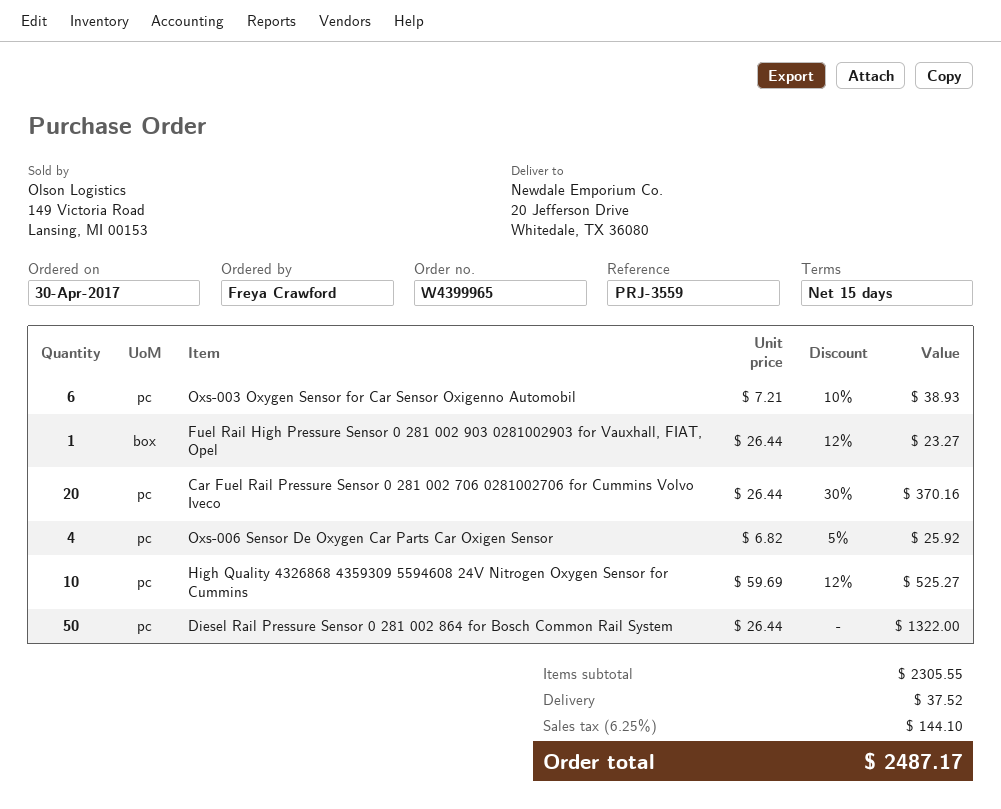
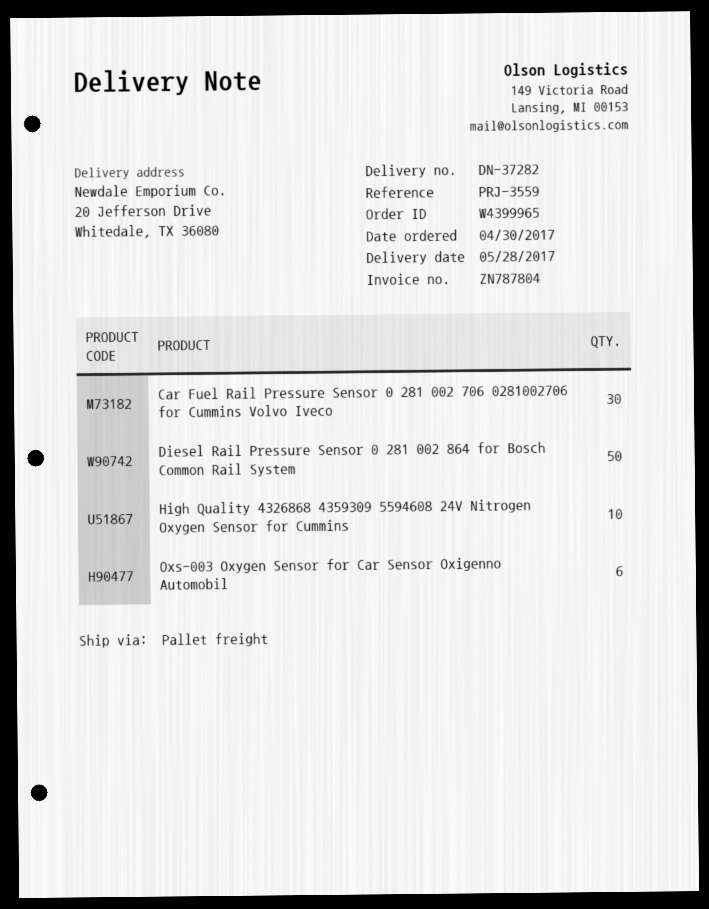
Fuel Rail High Pressure Sensor 0 281 002 903 0281002903 for Vauxhall, FIAT, Opel: 1 -> none
Car Fuel Rail Pressure Sensor 0 281 002 706 0281002706 for Cummins Volvo Iveco: 20 -> 30
Oxs-006 Sensor De Oxygen Car Parts Car Oxigen Sensor: 4 -> none

